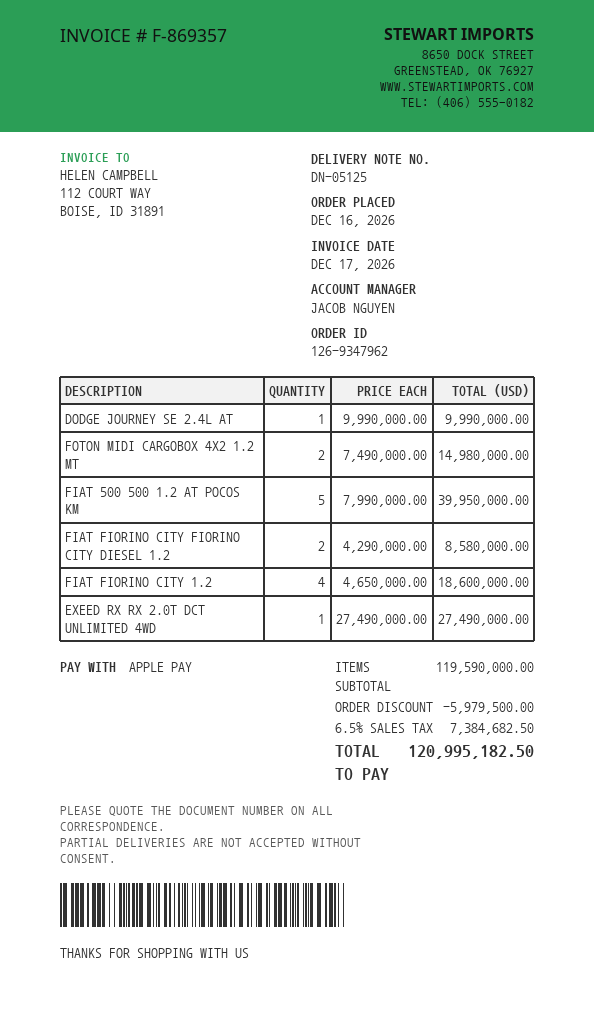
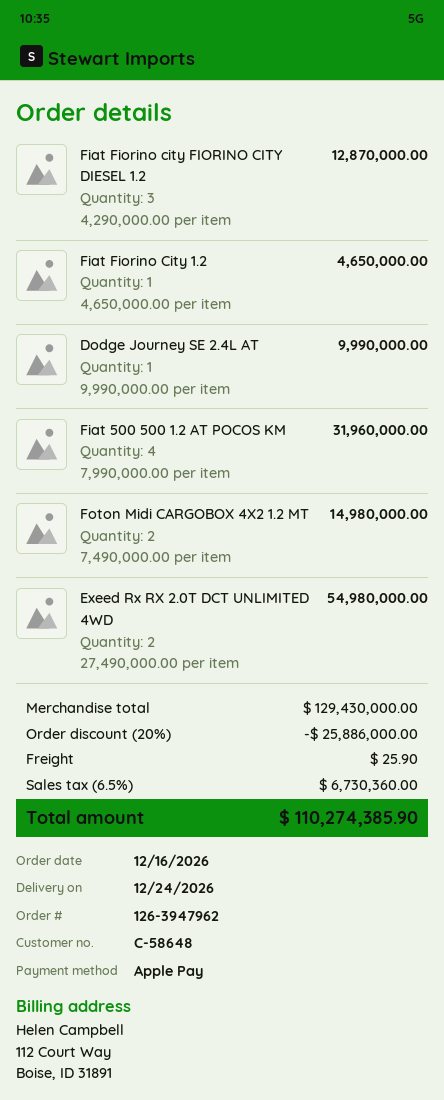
order number: 126-9347962 -> 126-3947962
FIAT 500 500 1.2 AT POCOS KM: 5 x 7990000.00 = 39950000.00 -> 4 x 7990000.00 = 31960000.00
FIAT FIORINO CITY FIORINO CITY DIESEL 1.2: 2 x 4290000.00 = 8580000.00 -> 3 x 4290000.00 = 12870000.00
FIAT FIORINO CITY 1.2: 4 x 4650000.00 = 18600000.00 -> 1 x 4650000.00 = 4650000.00
EXEED RX RX 2.0T DCT UNLIMITED 4WD: 1 x 27490000.00 = 27490000.00 -> 2 x 27490000.00 = 54980000.00
subtotal: 119590000.00 -> 129430000.00
discount: 5979500.00 -> 25886000.00
shipping: none -> 25.90
tax: 6.5% = 7384682.50 -> 6.5% = 6730360.00
total: 120995182.50 -> 110274385.90

